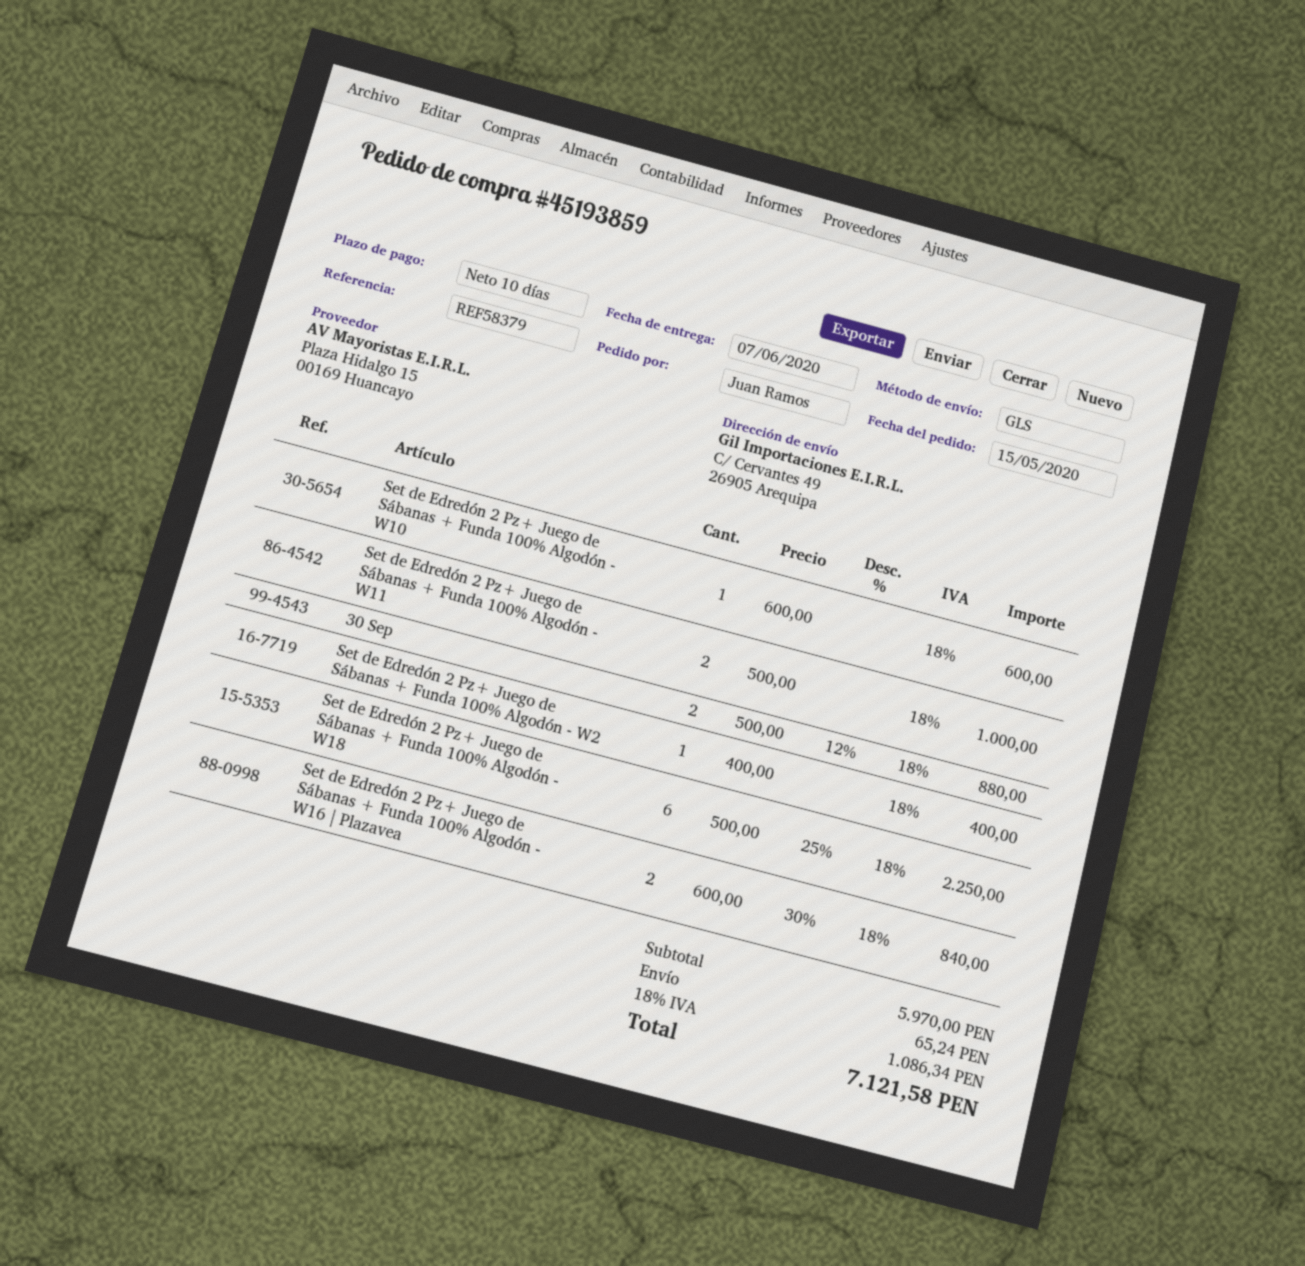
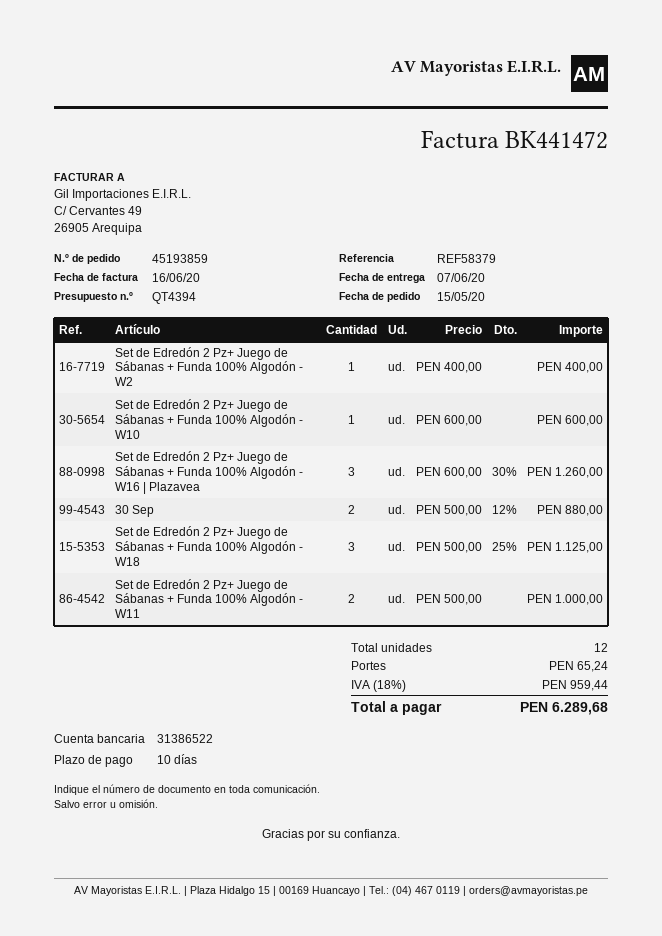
Set de Edredón 2 Pz+ Juego de Sábanas + Funda 100% Algodón - W18: 6 x 500.00 - 25% = 2250.00 -> 3 x 500.00 - 25% = 1125.00
Set de Edredón 2 Pz+ Juego de Sábanas + Funda 100% Algodón - W16 | Plazavea: 2 x 600.00 - 30% = 840.00 -> 3 x 600.00 - 30% = 1260.00
tax: 18% = 1086.34 -> 18% = 959.44
total: 7121.58 -> 6289.68

